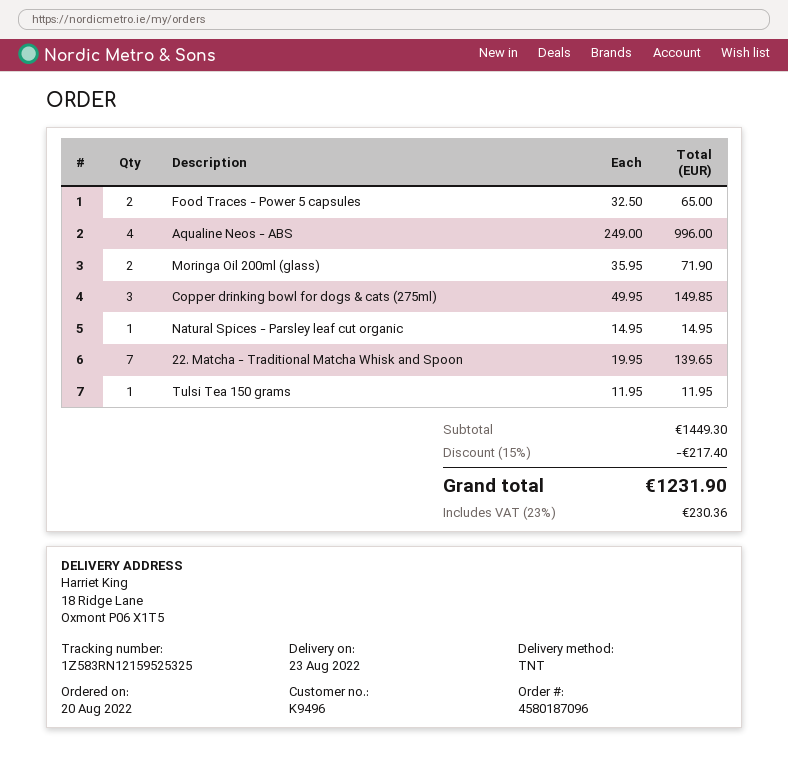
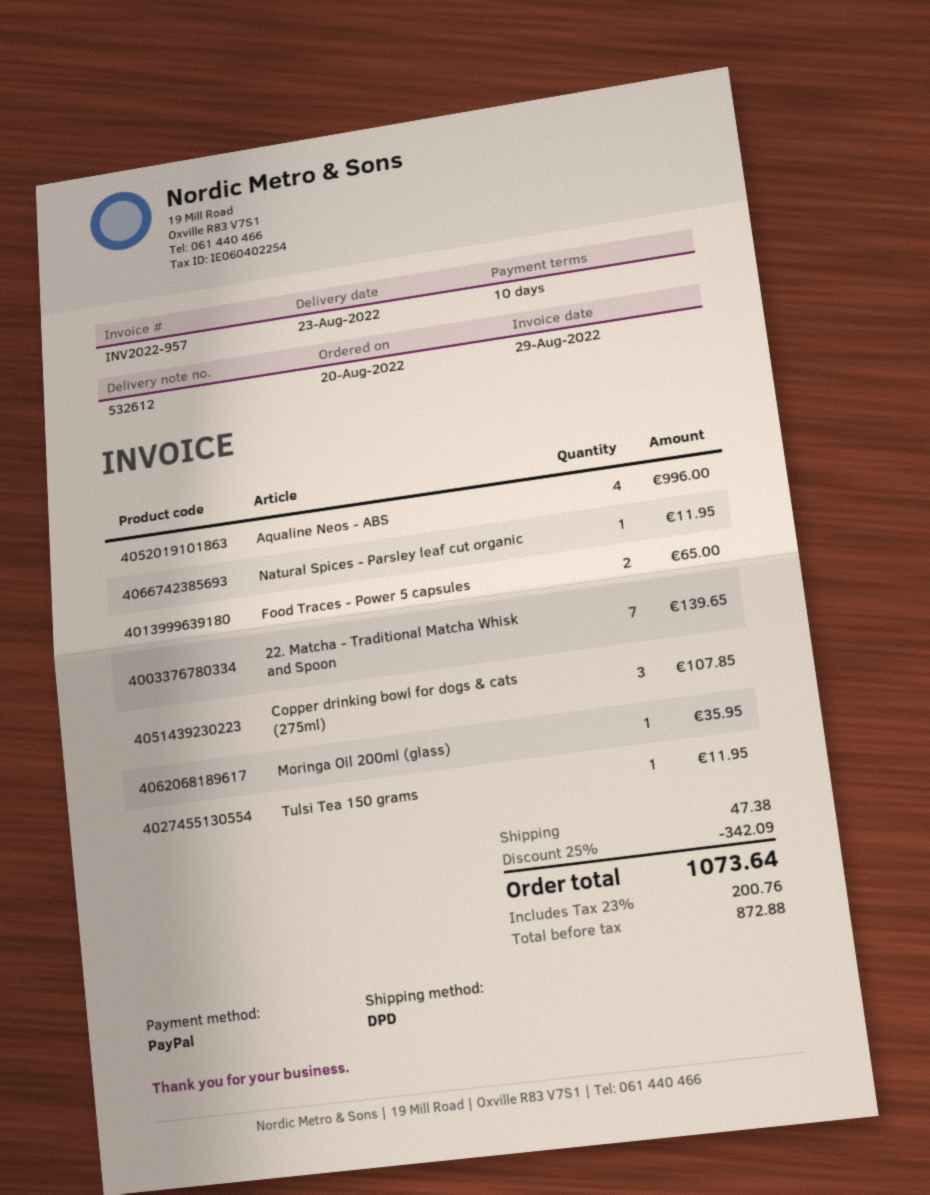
shipping method: TNT -> DPD
Moringa Oil 200ml (glass): 2 for 71.90 -> 1 for 35.95
Copper drinking bowl for dogs & cats (275ml): 3 for 149.85 -> 3 for 107.85
Natural Spices - Parsley leaf cut organic: 1 for 14.95 -> 1 for 11.95
discount: 15% = 217.40 -> 25% = 342.09
shipping: none -> 47.38
tax: 23% = 230.36 -> 23% = 200.76
total: 1231.90 -> 1073.64

